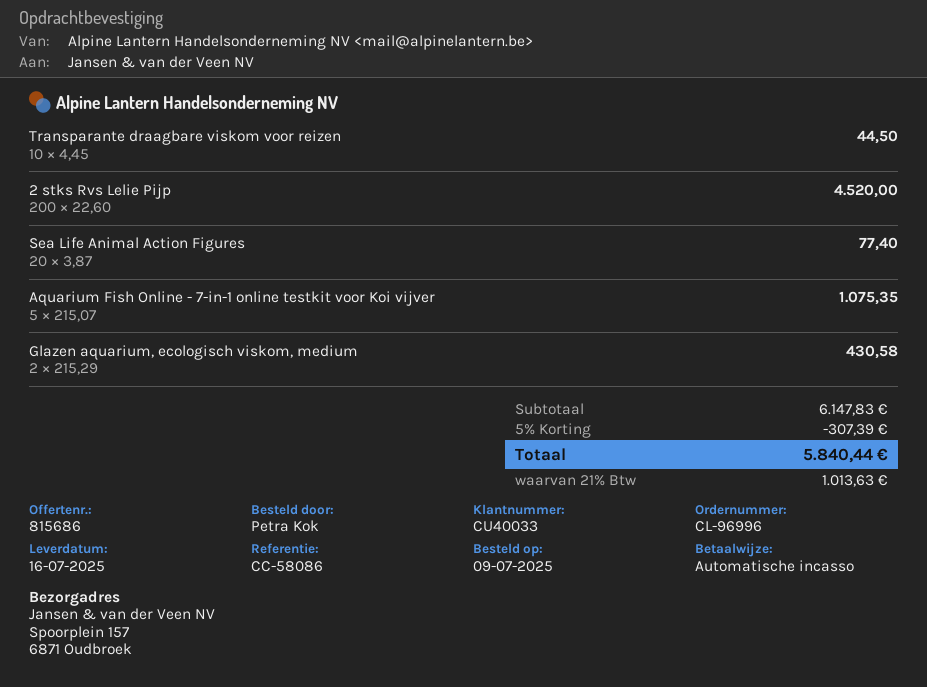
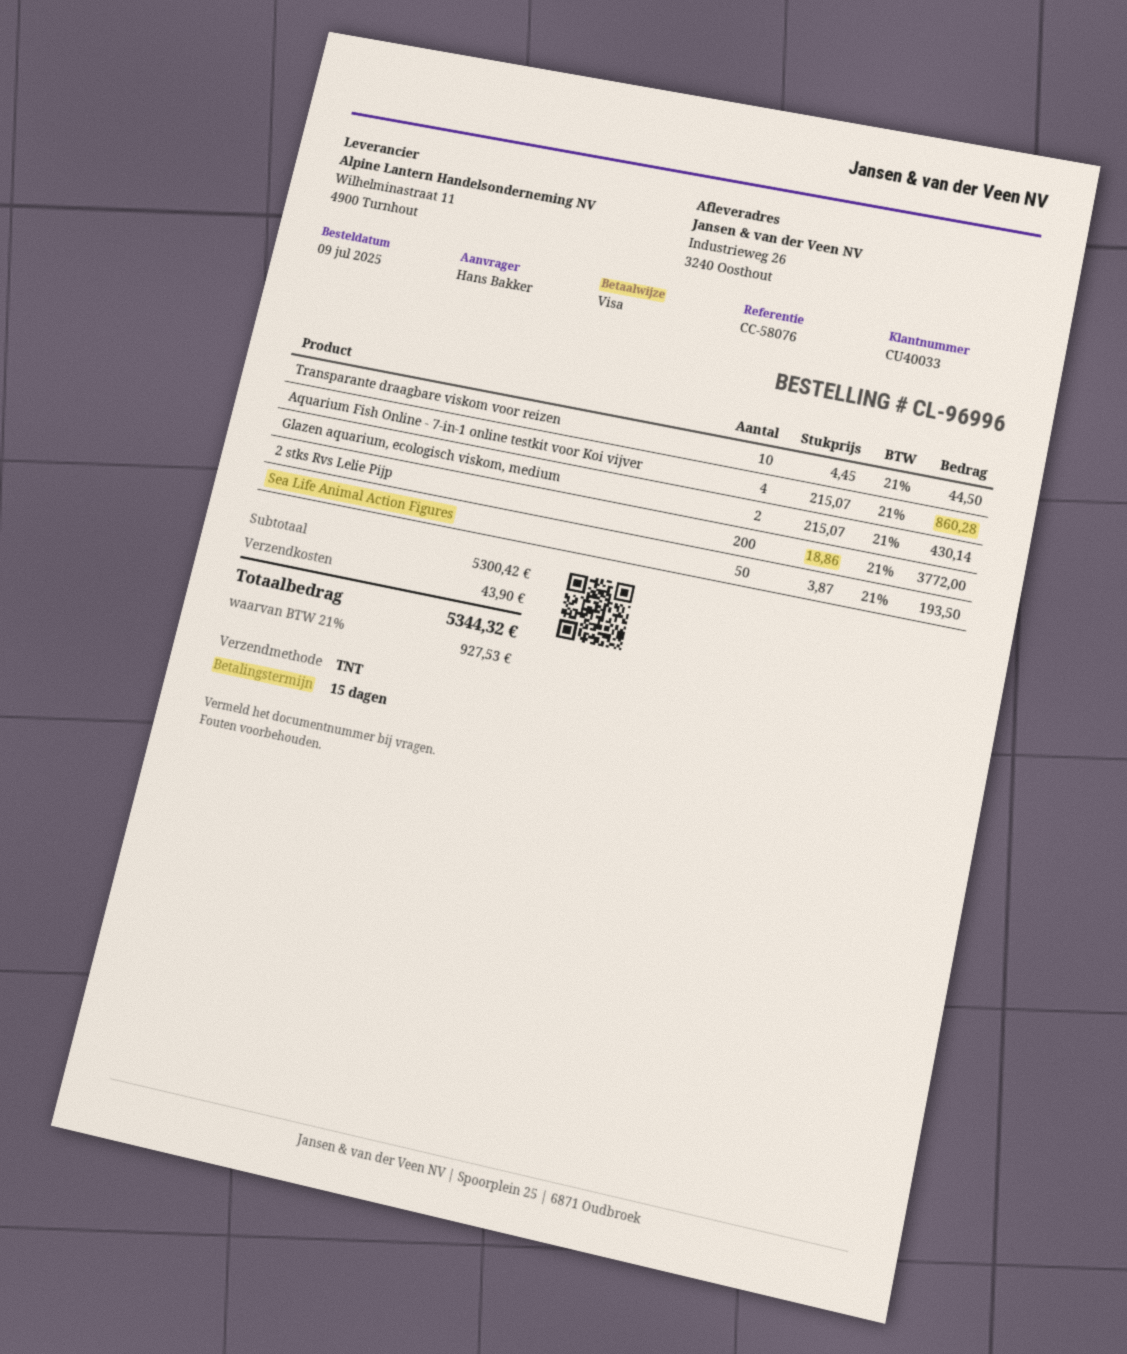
reference: CC-58086 -> CC-58076
ordered by: Petra Kok -> Hans Bakker
payment method: direct debit -> Visa
ship to: Spoorplein 157, 6871 Oudbroek -> Industrieweg 26, 3240 Oosthout
2 stks Rvs Lelie Pijp: 200 x 22.60 = 4520.00 -> 200 x 18.86 = 3772.00
Sea Life Animal Action Figures: 20 x 3.87 = 77.40 -> 50 x 3.87 = 193.50
Aquarium Fish Online - 7-in-1 online testkit voor Koi vijver: 5 x 215.07 = 1075.35 -> 4 x 215.07 = 860.28
Glazen aquarium, ecologisch viskom, medium: 2 x 215.29 = 430.58 -> 2 x 215.07 = 430.14
subtotal: 6147.83 -> 5300.42
discount: 5% = 307.39 -> none
shipping: none -> 43.90
tax: 21% = 1013.63 -> 21% = 927.53
total: 5840.44 -> 5344.32

